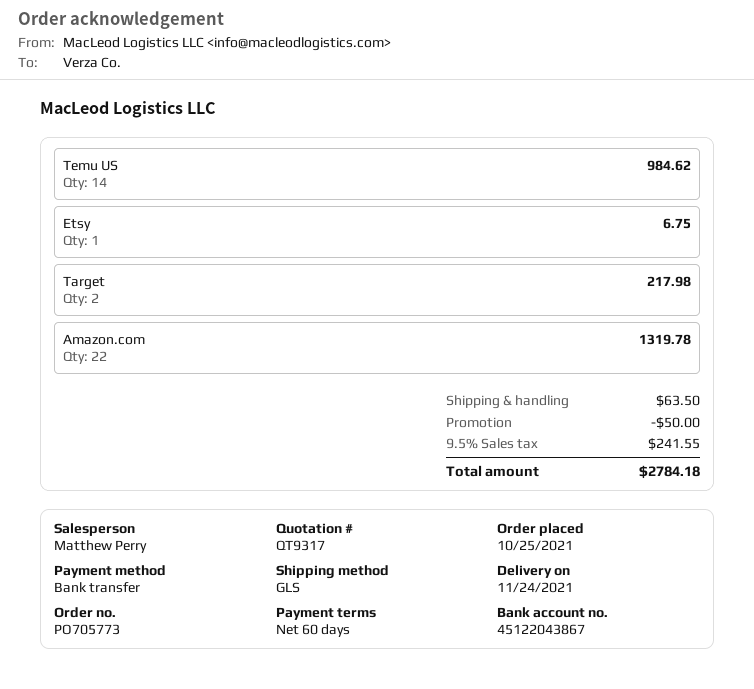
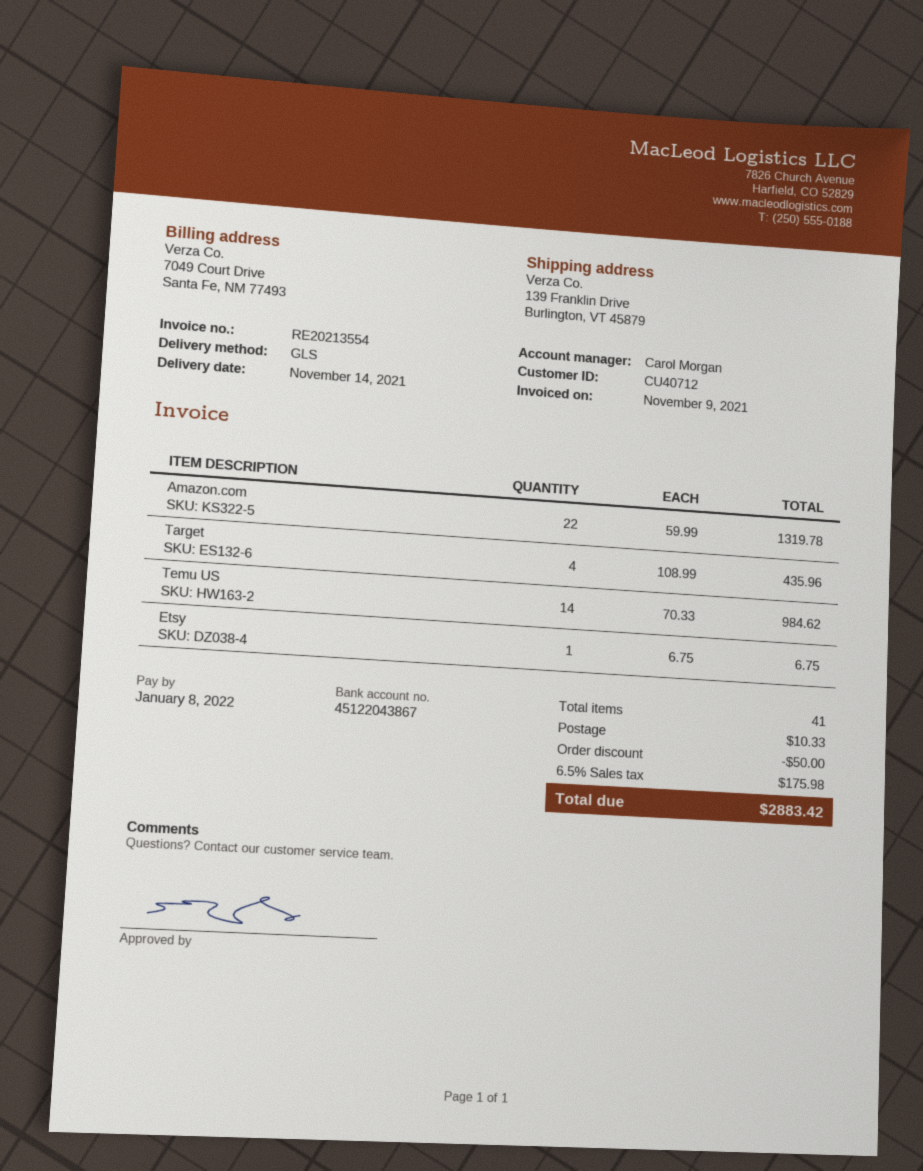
delivery date: 2021-11-24 -> 2021-11-14
sales rep: Matthew Perry -> Carol Morgan
Target: 2 for 217.98 -> 4 for 435.96
shipping: 63.50 -> 10.33
tax: 9.5% = 241.55 -> 6.5% = 175.98
total: 2784.18 -> 2883.42

